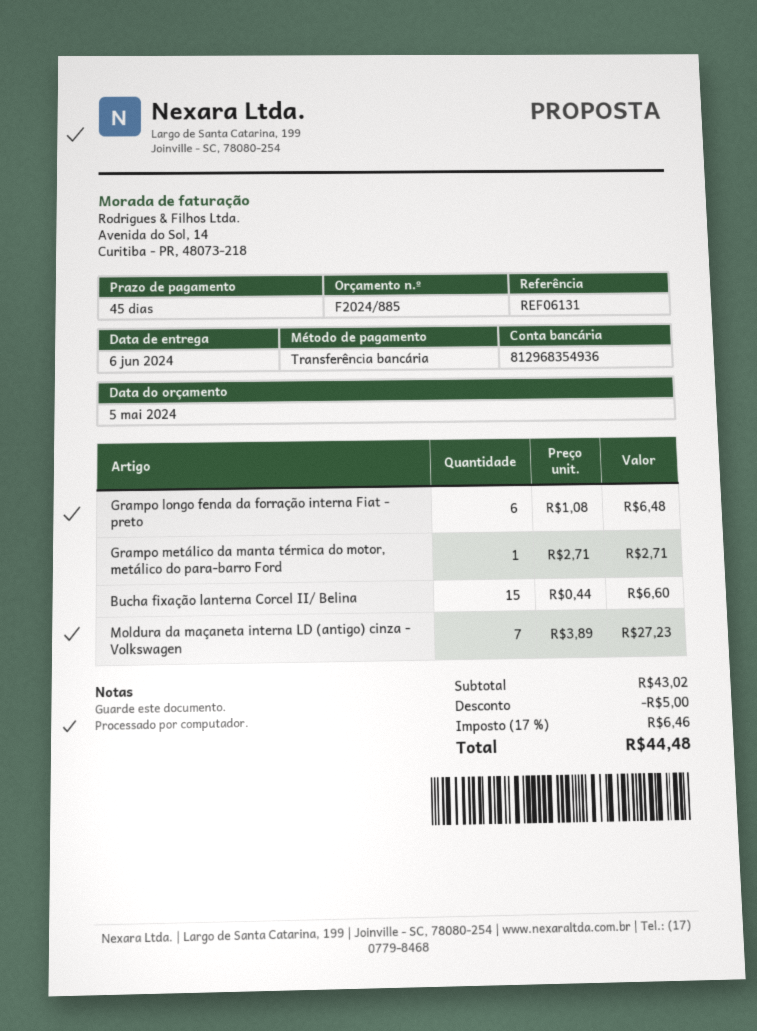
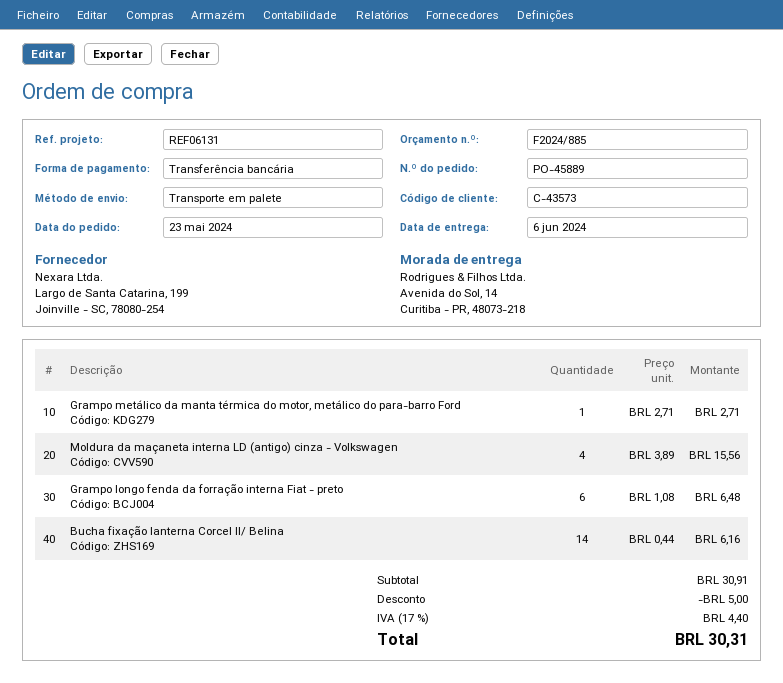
Bucha fixação lanterna Corcel II/ Belina: 15 x 0.44 = 6.60 -> 14 x 0.44 = 6.16
Moldura da maçaneta interna LD (antigo) cinza - Volkswagen: 7 x 3.89 = 27.23 -> 4 x 3.89 = 15.56
subtotal: 43.02 -> 30.91
tax: 17% = 6.46 -> 17% = 4.40
total: 44.48 -> 30.31

